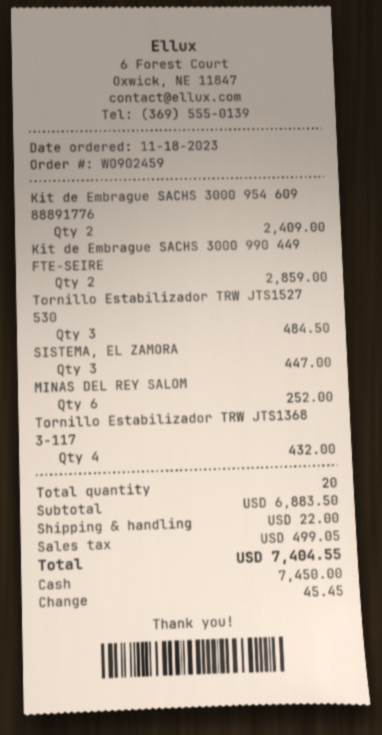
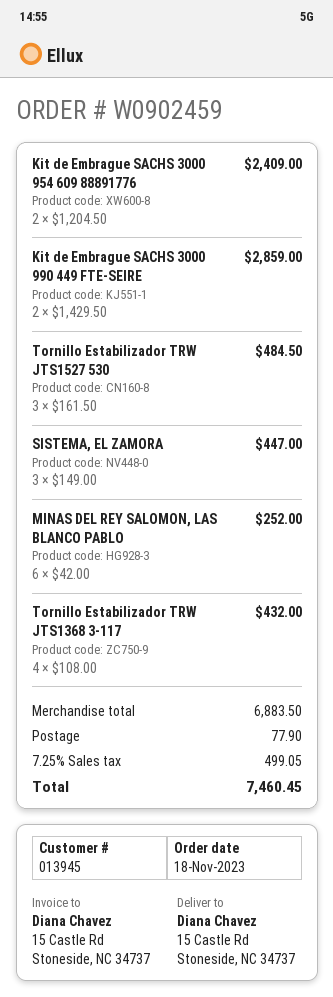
shipping: 22.00 -> 77.90
total: 7404.55 -> 7460.45

